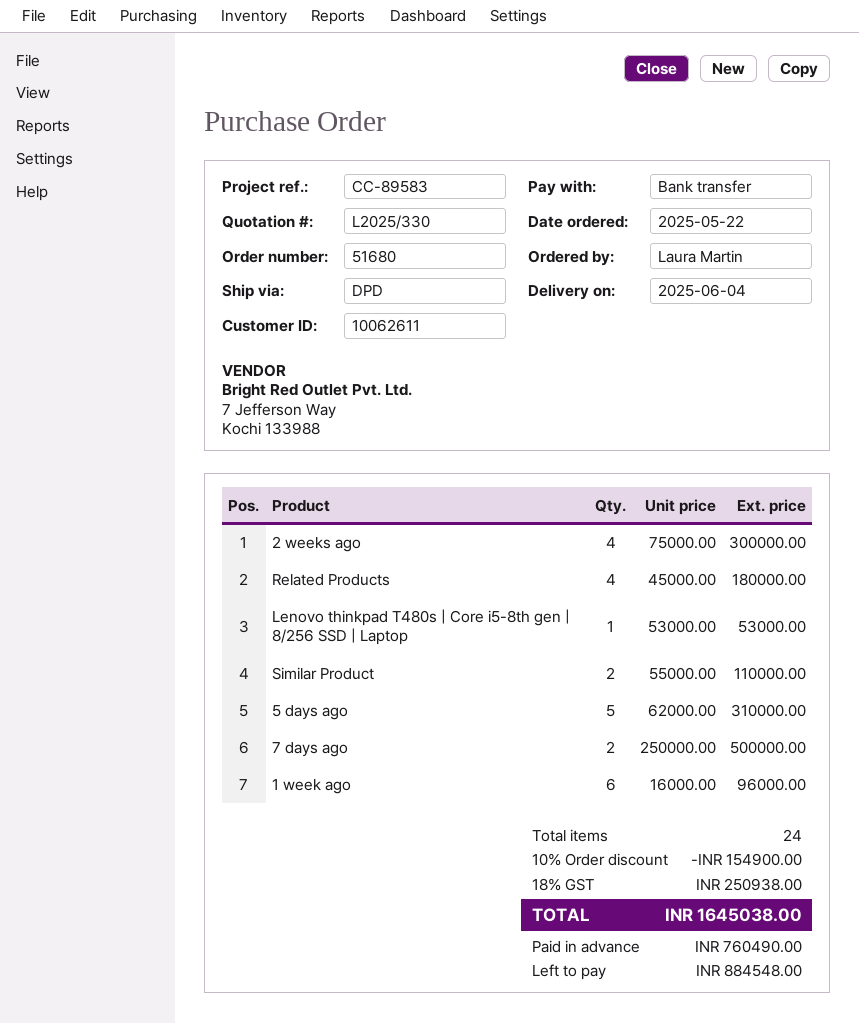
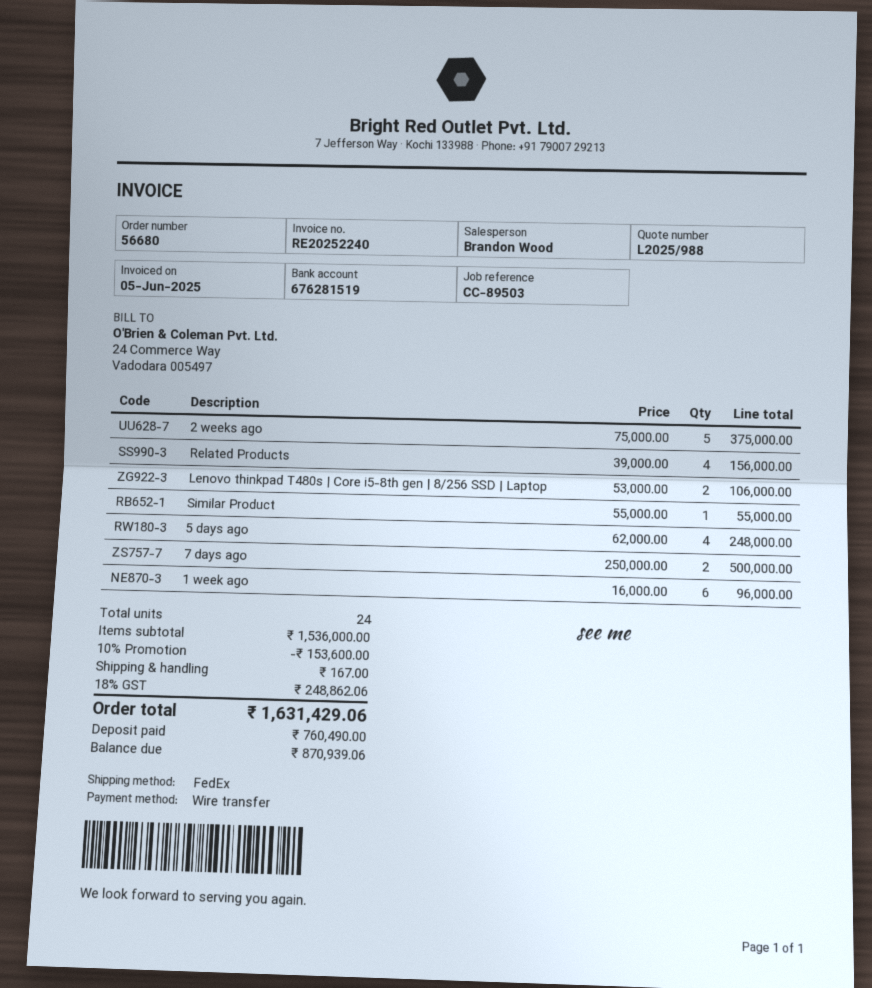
quote number: L2025/330 -> L2025/988
order number: 51680 -> 56680
reference: CC-89583 -> CC-89503
shipping method: DPD -> FedEx
2 weeks ago: 4 x 75000.00 = 300000.00 -> 5 x 75000.00 = 375000.00
Related Products: 4 x 45000.00 = 180000.00 -> 4 x 39000.00 = 156000.00
Lenovo thinkpad T480s | Core i5-8th gen | 8/256 SSD | Laptop: 1 x 53000.00 = 53000.00 -> 2 x 53000.00 = 106000.00
Similar Product: 2 x 55000.00 = 110000.00 -> 1 x 55000.00 = 55000.00
5 days ago: 5 x 62000.00 = 310000.00 -> 4 x 62000.00 = 248000.00
discount: 10% = 154900.00 -> 10% = 153600.00
shipping: none -> 167.00
tax: 18% = 250938.00 -> 18% = 248862.06
total: 1645038.00 -> 1631429.06
balance: 884548.00 -> 870939.06

